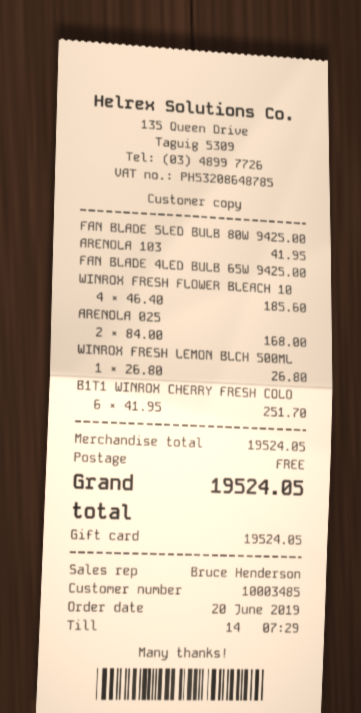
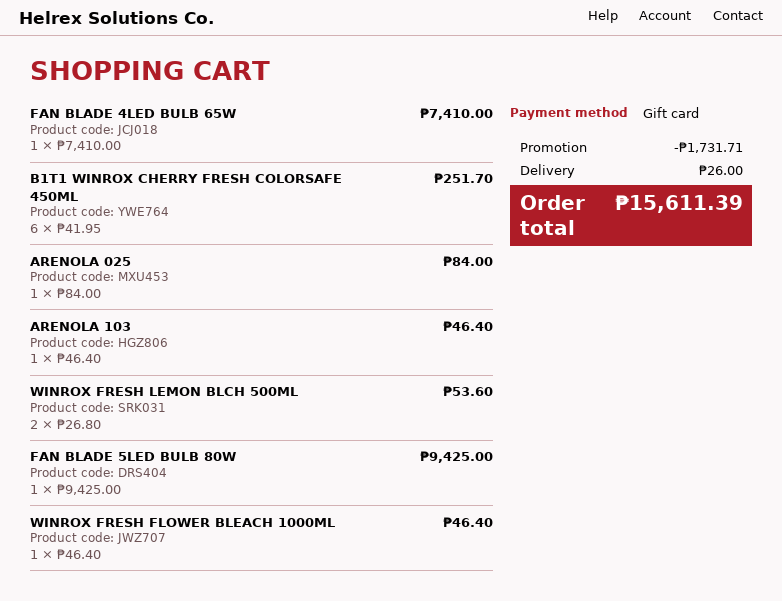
ARENOLA 103: 1 x 41.95 = 41.95 -> 1 x 46.40 = 46.40
FAN BLADE 4LED BULB 65W: 1 x 9425.00 = 9425.00 -> 1 x 7410.00 = 7410.00
WINROX FRESH FLOWER BLEACH 10: 4 x 46.40 = 185.60 -> 1 x 46.40 = 46.40
ARENOLA 025: 2 x 84.00 = 168.00 -> 1 x 84.00 = 84.00
WINROX FRESH LEMON BLCH 500ML: 1 x 26.80 = 26.80 -> 2 x 26.80 = 53.60
discount: none -> 1731.71
shipping: 0.00 -> 26.00
total: 19524.05 -> 15611.39

